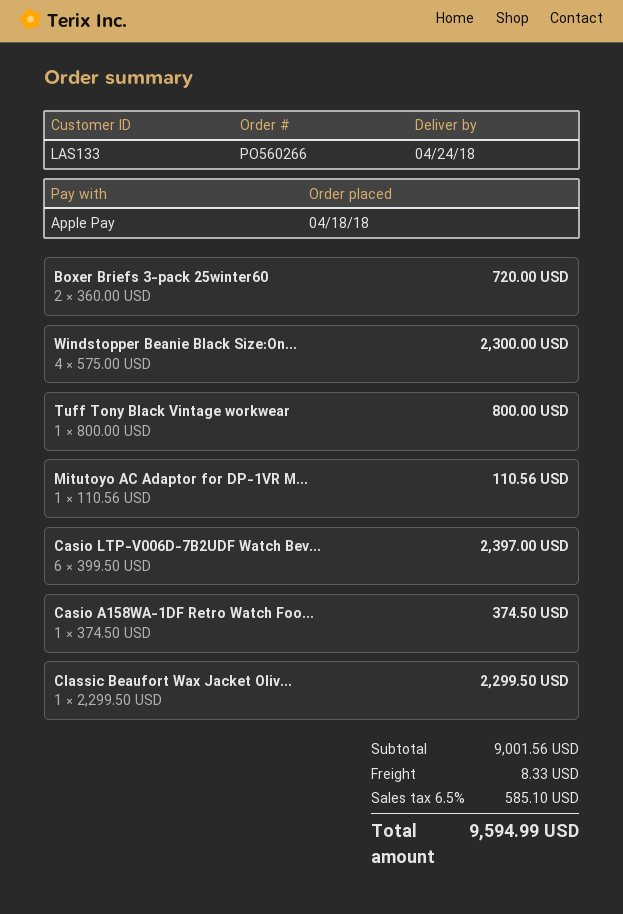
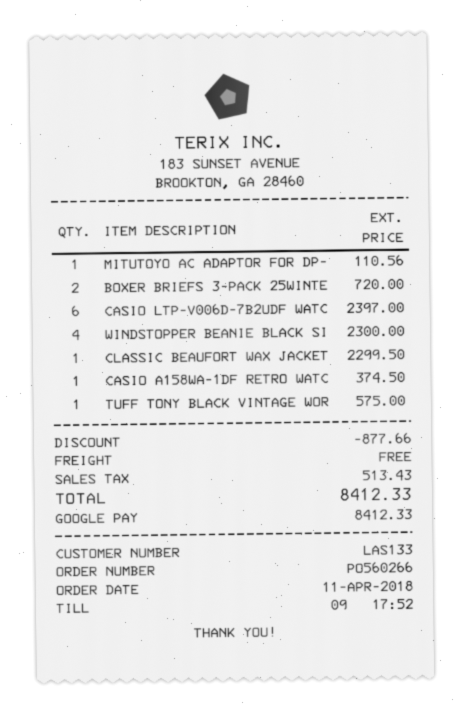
order date: 2018-04-18 -> 2018-04-11
payment method: Apple Pay -> Google Pay
Tuff Tony Black Vintage workwear: 1 for 800.00 -> 1 for 575.00
discount: none -> 877.66
shipping: 8.33 -> 0.00
tax: 585.10 -> 513.43
total: 9594.99 -> 8412.33

